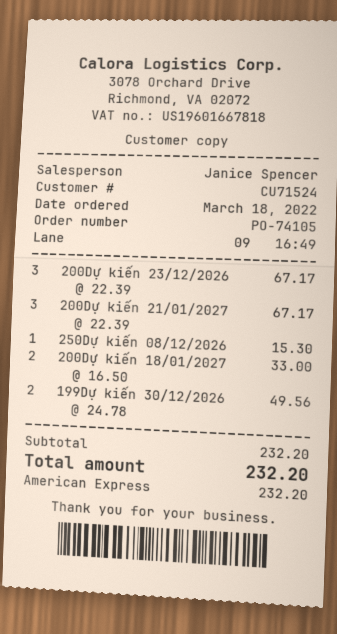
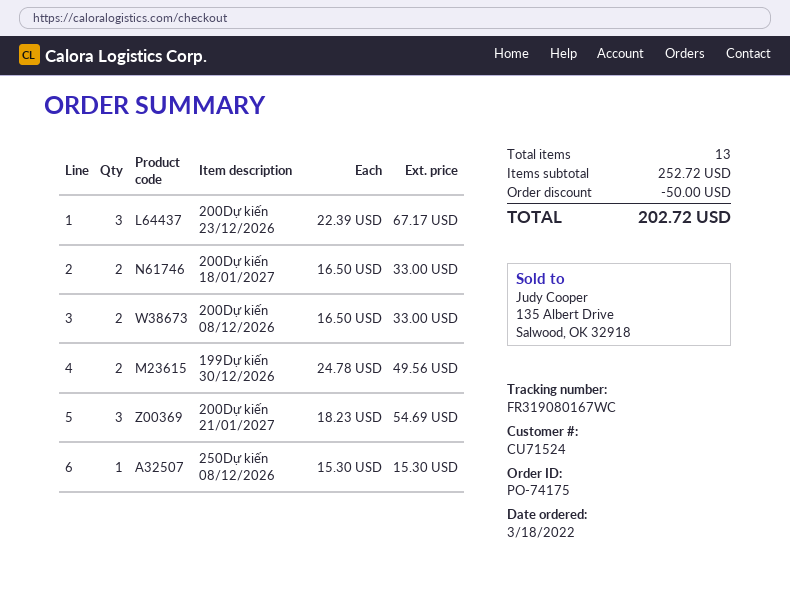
order number: PO-74105 -> PO-74175
200Dự kiến 21/01/2027: 3 x 22.39 = 67.17 -> 3 x 18.23 = 54.69
200Dự kiến 08/12/2026: none -> 2 x 16.50 = 33.00
subtotal: 232.20 -> 252.72
discount: none -> 50.00
total: 232.20 -> 202.72

